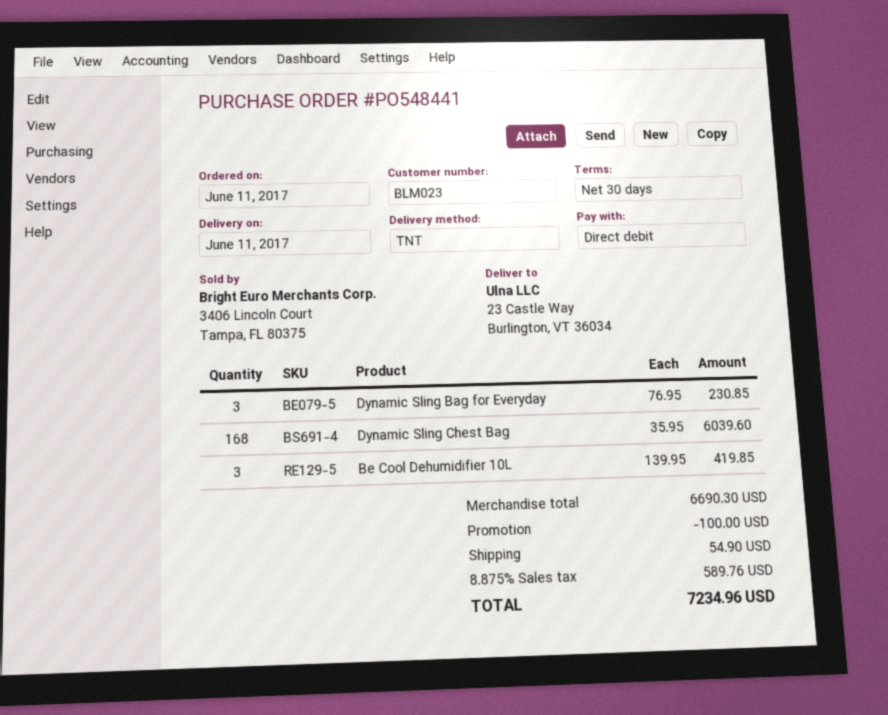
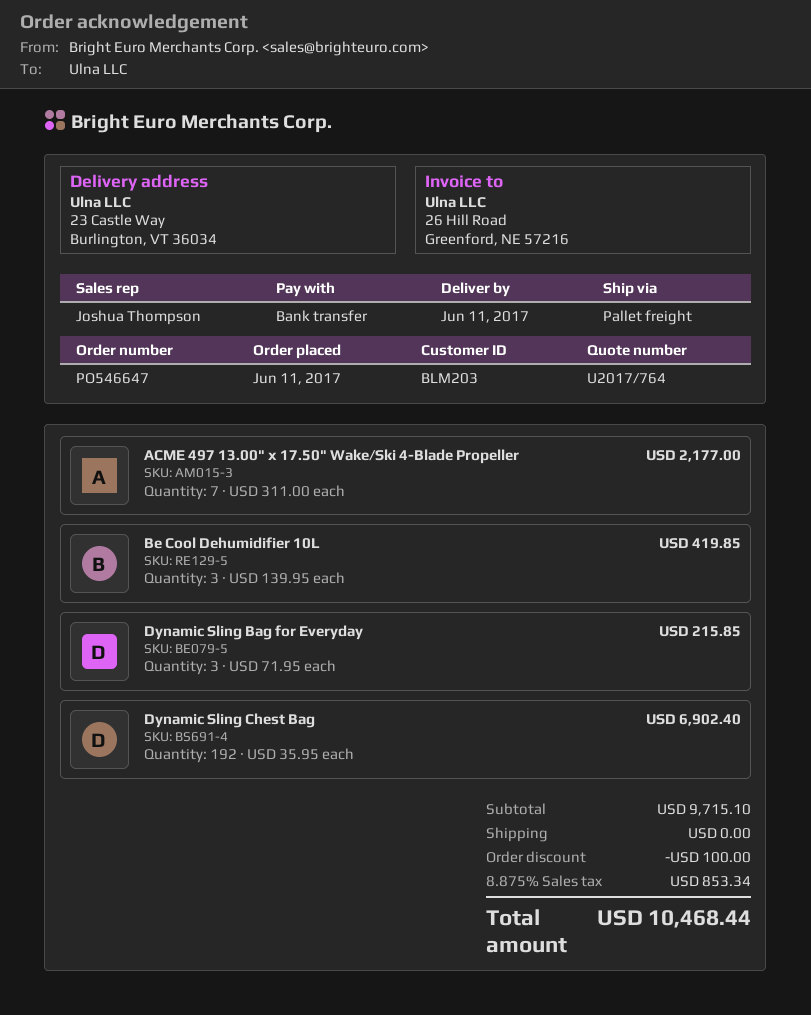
order number: PO548441 -> PO546647
customer number: BLM023 -> BLM203
payment method: direct debit -> bank transfer
shipping method: TNT -> pallet freight
Dynamic Sling Bag for Everyday: 3 x 76.95 = 230.85 -> 3 x 71.95 = 215.85
Dynamic Sling Chest Bag: 168 x 35.95 = 6039.60 -> 192 x 35.95 = 6902.40
ACME 497 13.00" x 17.50" Wake/Ski 4-Blade Propeller: none -> 7 x 311.00 = 2177.00
subtotal: 6690.30 -> 9715.10
shipping: 54.90 -> 0.00
tax: 8.875% = 589.76 -> 8.875% = 853.34
total: 7234.96 -> 10468.44

